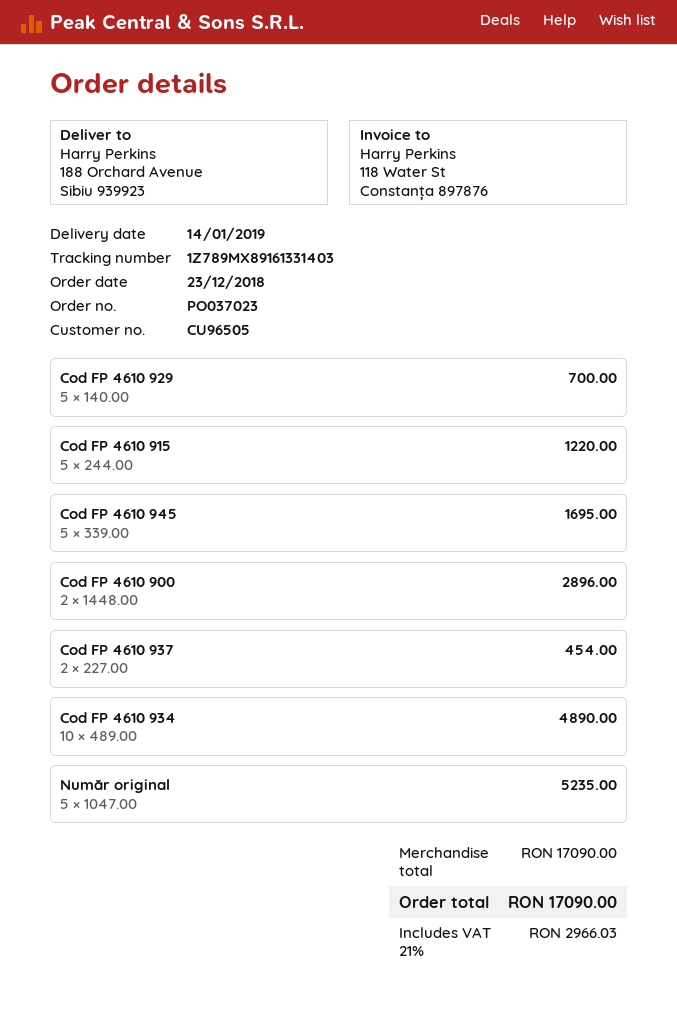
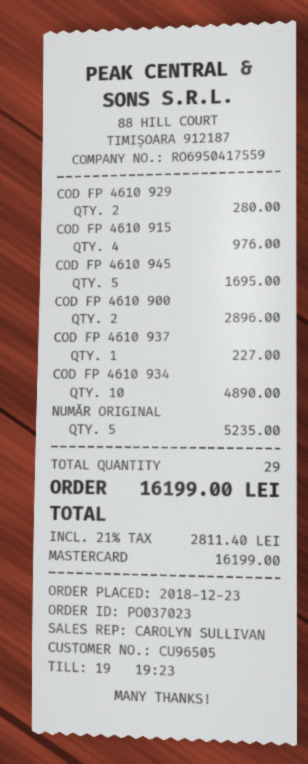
Cod FP 4610 929: 5 for 700.00 -> 2 for 280.00
Cod FP 4610 915: 5 for 1220.00 -> 4 for 976.00
Cod FP 4610 937: 2 for 454.00 -> 1 for 227.00
tax: 21% = 2966.03 -> 21% = 2811.40
total: 17090.00 -> 16199.00

